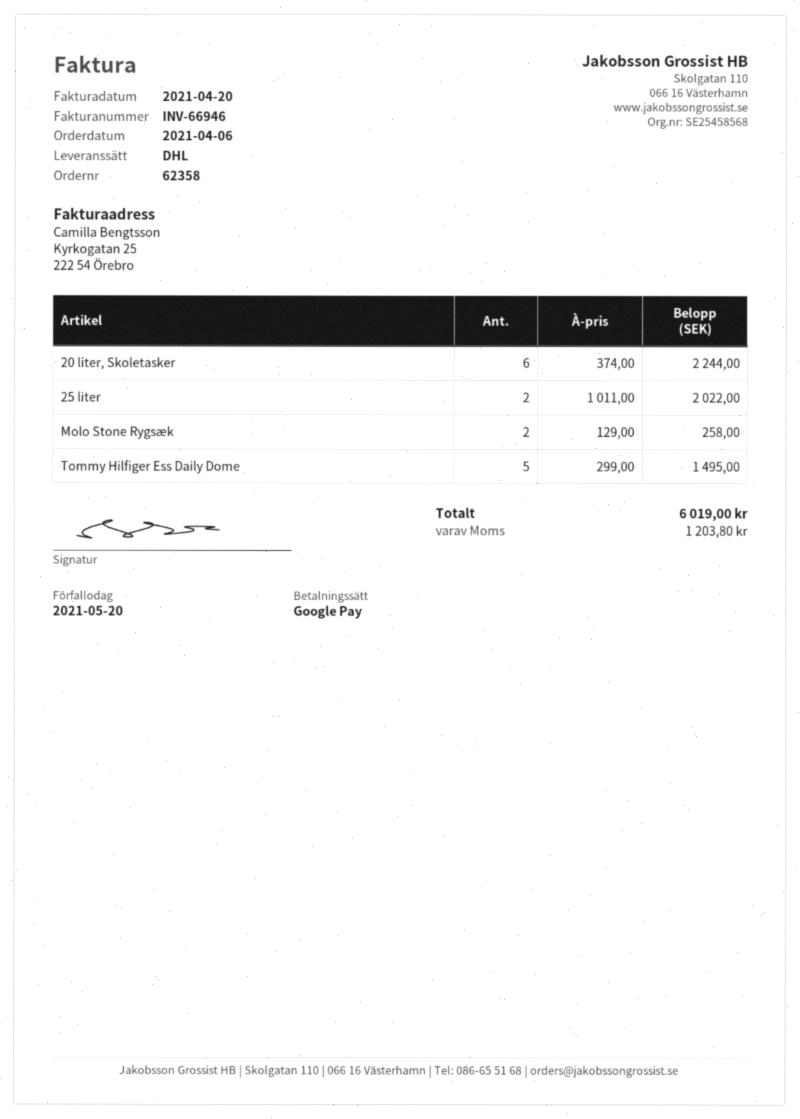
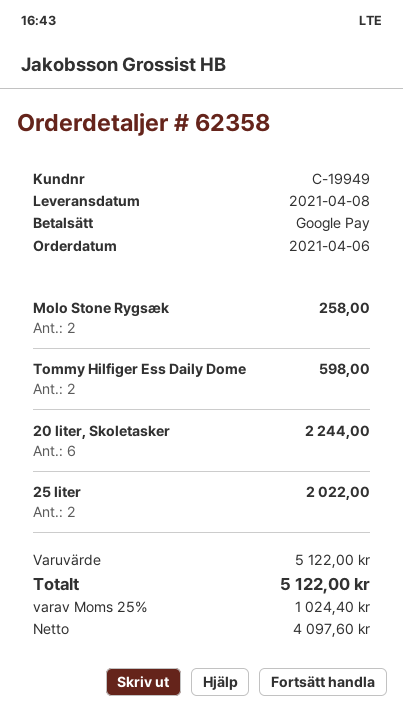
Tommy Hilfiger Ess Daily Dome: 5 for 1495.00 -> 2 for 598.00
tax: 1203.80 -> 1024.40
total: 6019.00 -> 5122.00

